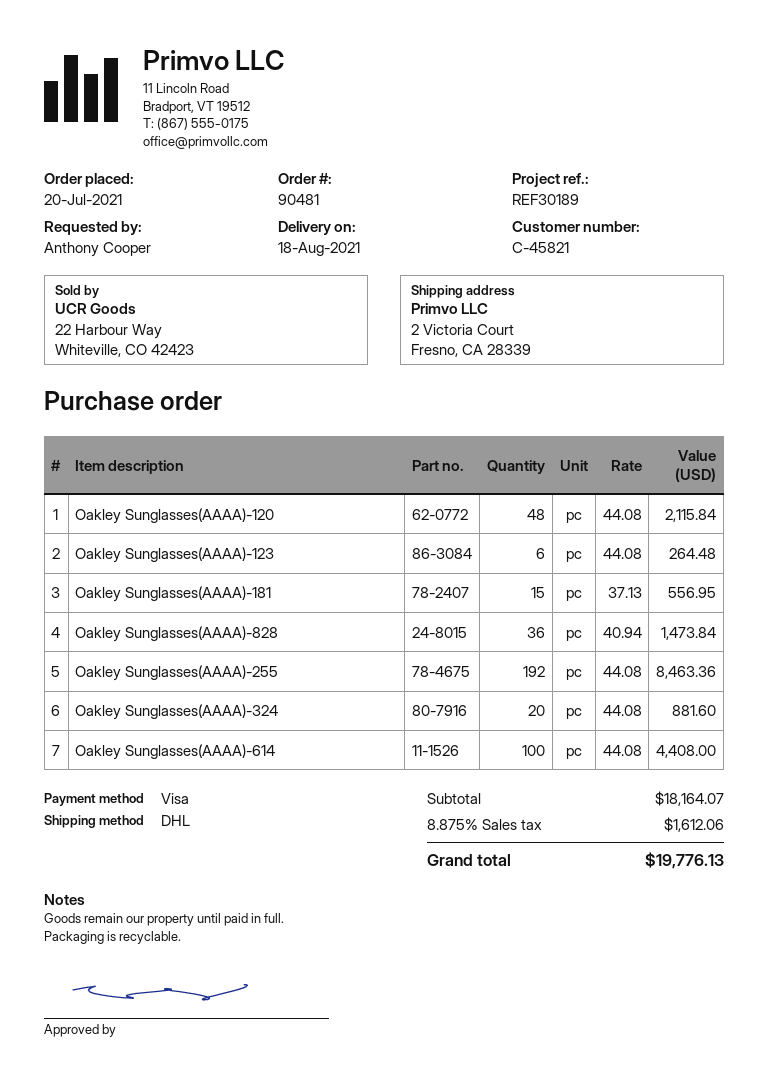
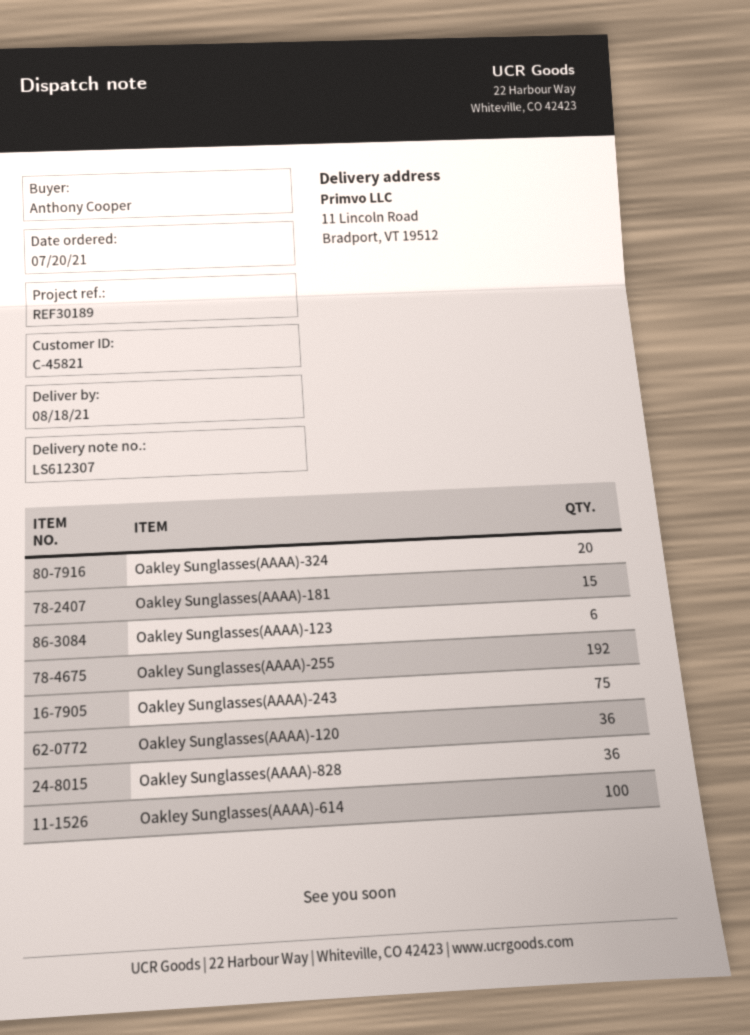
ship to: 2 Victoria Court, Fresno, CA 28339 -> 11 Lincoln Road, Bradport, VT 19512
Oakley Sunglasses(AAAA)-120: 48 -> 36
Oakley Sunglasses(AAAA)-243: none -> 75

